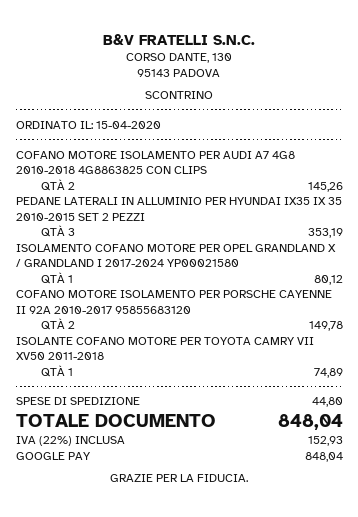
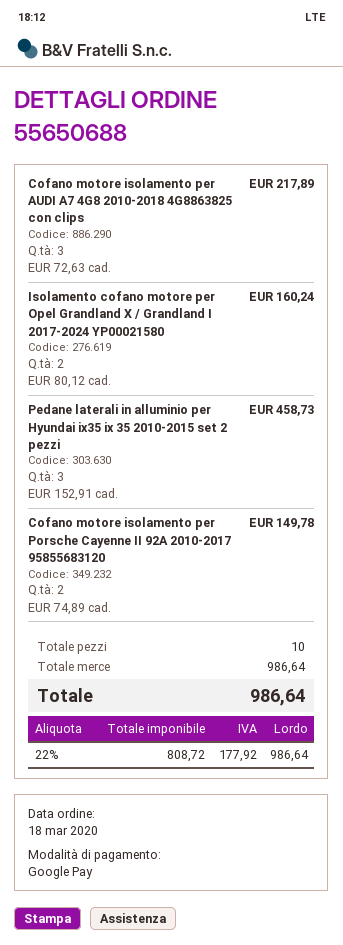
order date: 2020-04-15 -> 2020-03-18
COFANO MOTORE ISOLAMENTO PER AUDI A7 4G8 2010-2018 4G8863825 CON CLIPS: 2 for 145.26 -> 3 for 217.89
PEDANE LATERALI IN ALLUMINIO PER HYUNDAI IX35 IX 35 2010-2015 SET 2 PEZZI: 3 for 353.19 -> 3 for 458.73
ISOLAMENTO COFANO MOTORE PER OPEL GRANDLAND X / GRANDLAND I 2017-2024 YP00021580: 1 for 80.12 -> 2 for 160.24
ISOLANTE COFANO MOTORE PER TOYOTA CAMRY VII XV50 2011-2018: 1 for 74.89 -> none
shipping: 44.80 -> none
tax: 22% = 152.93 -> 22% = 177.92
total: 848.04 -> 986.64

